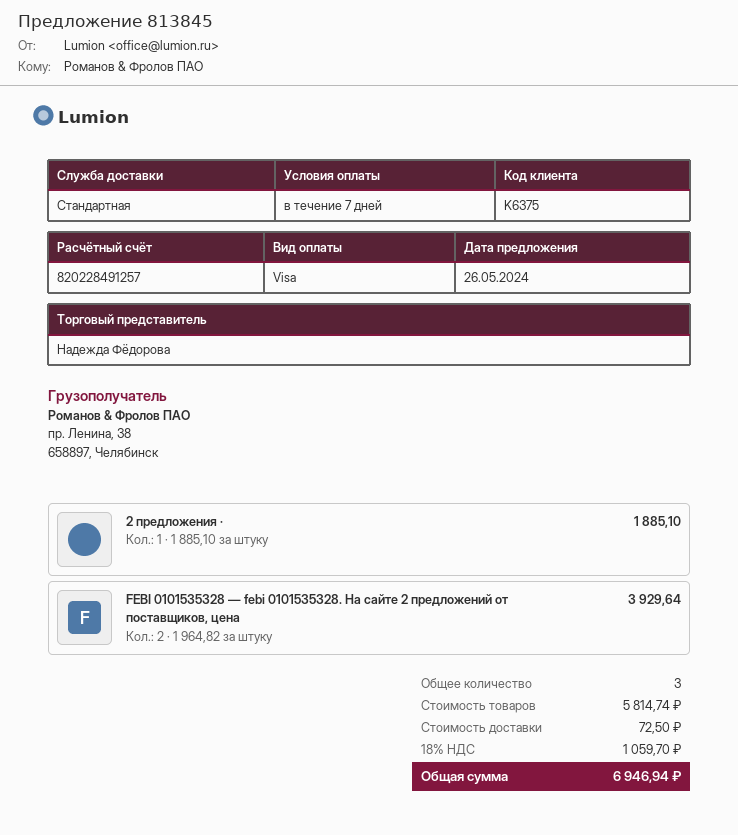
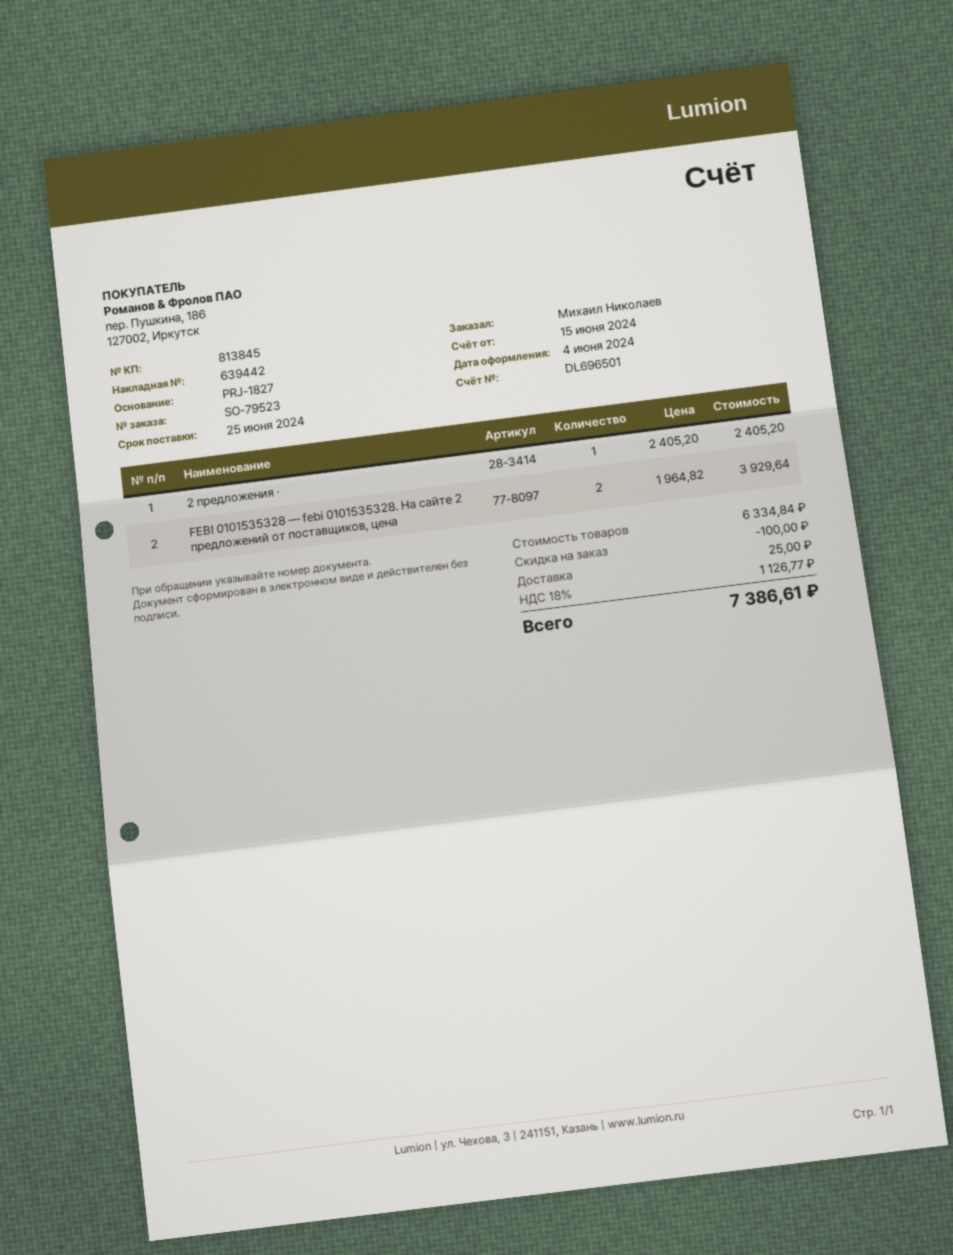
2 предложения ·: 1 x 1885.10 = 1885.10 -> 1 x 2405.20 = 2405.20
subtotal: 5814.74 -> 6334.84
discount: none -> 100.00
shipping: 72.50 -> 25.00
tax: 18% = 1059.70 -> 18% = 1126.77
total: 6946.94 -> 7386.61

